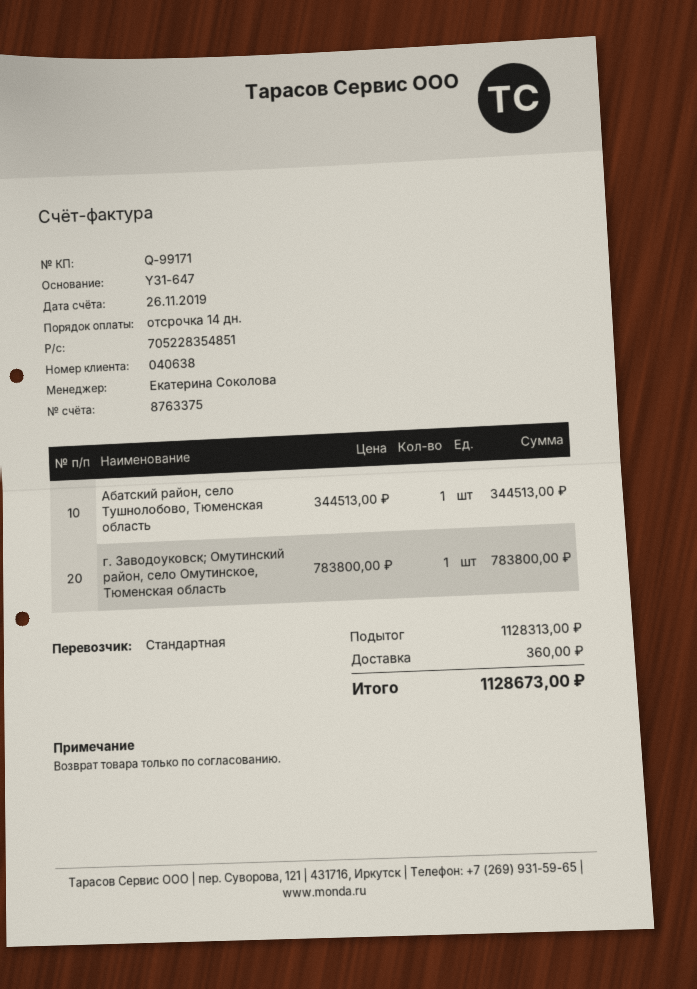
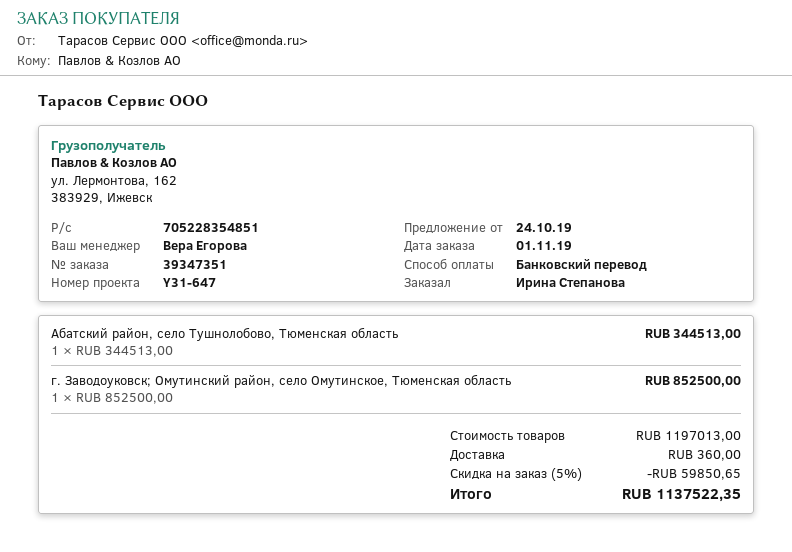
sales rep: Екатерина Соколова -> Вера Егорова
г. Заводоуковск; Омутинский район, село Омутинское, Тюменская область: 1 x 783800.00 = 783800.00 -> 1 x 852500.00 = 852500.00
subtotal: 1128313.00 -> 1197013.00
discount: none -> 5% = 59850.65
total: 1128673.00 -> 1137522.35

